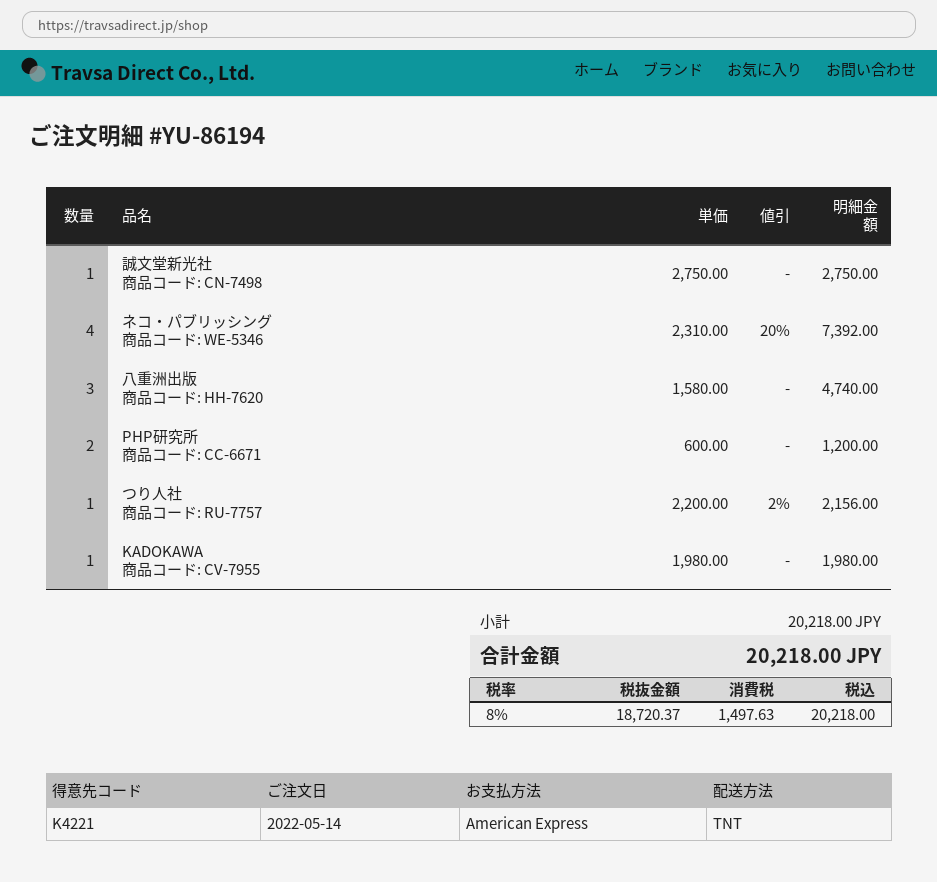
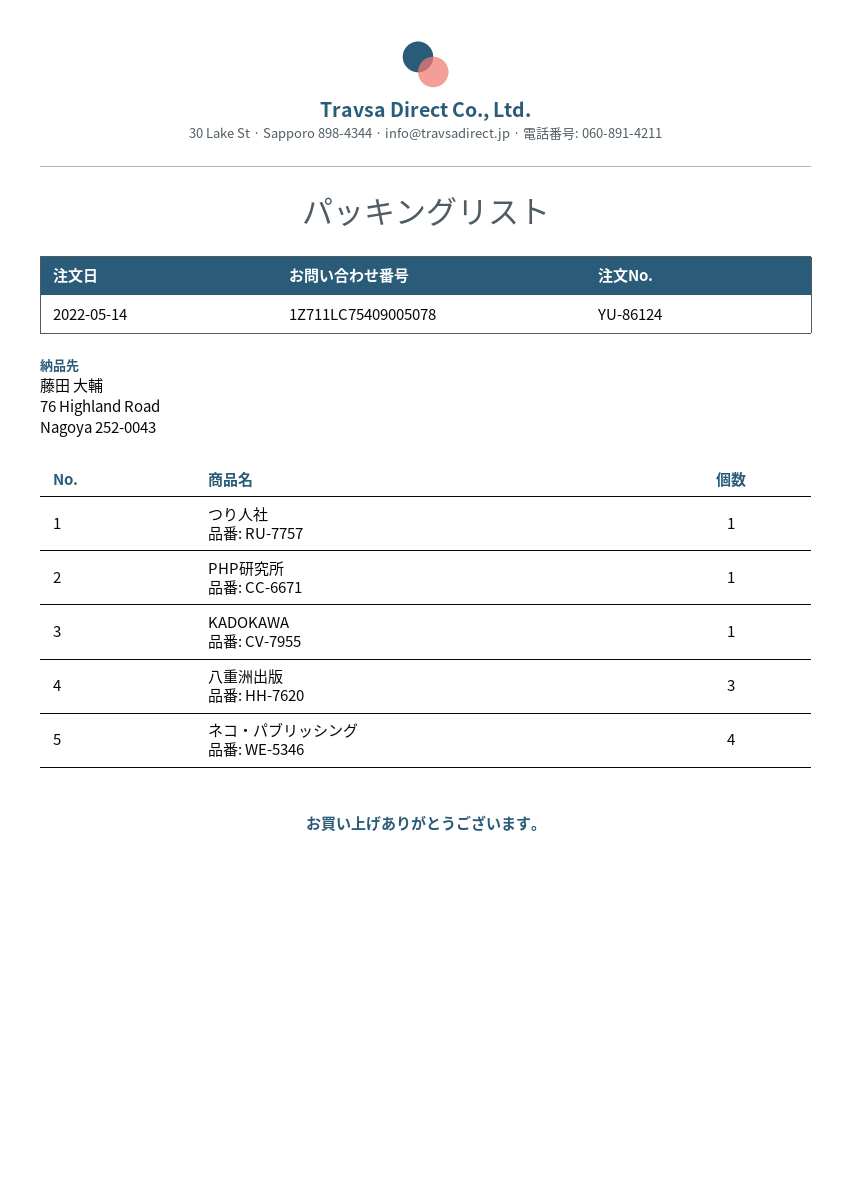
order number: YU-86194 -> YU-86124
誠文堂新光社: 1 -> none
PHP研究所: 2 -> 1

